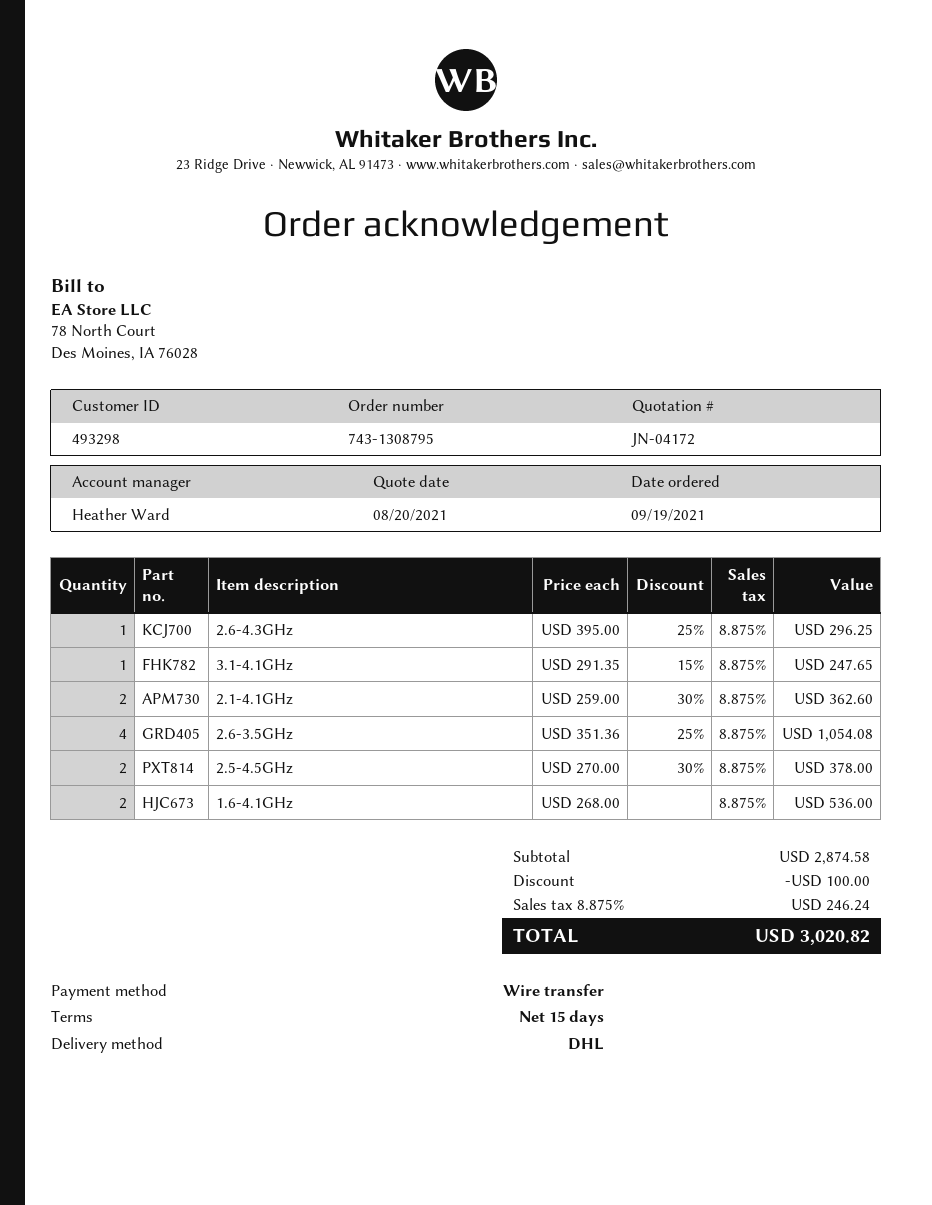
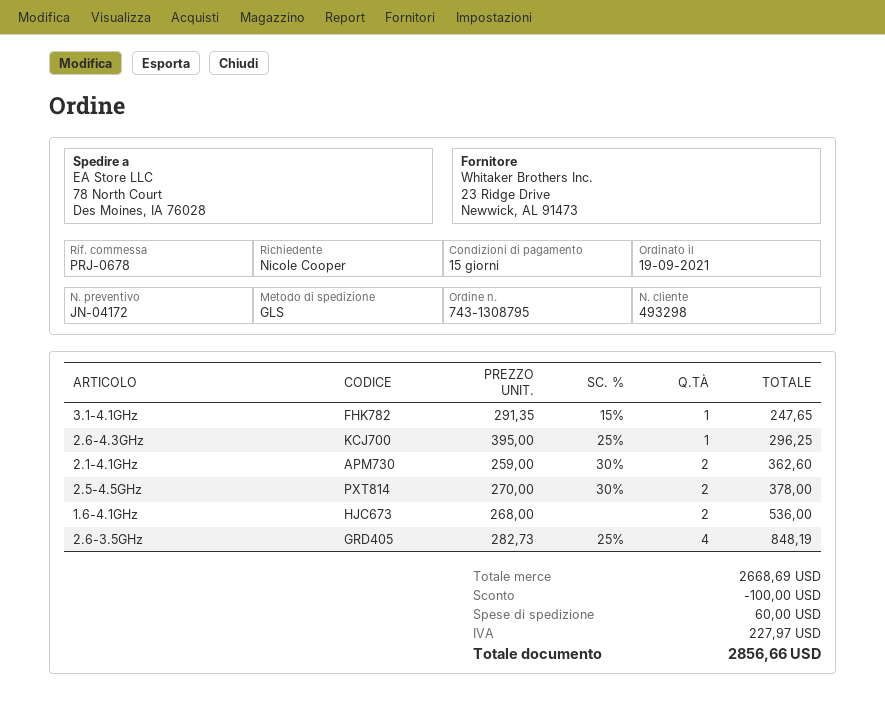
shipping method: DHL -> GLS
2.6-3.5GHz: 4 x 351.36 - 25% = 1054.08 -> 4 x 282.73 - 25% = 848.19
subtotal: 2874.58 -> 2668.69
shipping: none -> 60.00
tax: 246.24 -> 227.97
total: 3020.82 -> 2856.66

